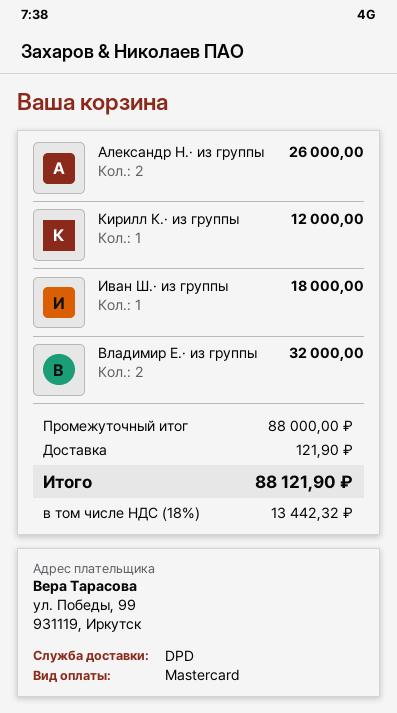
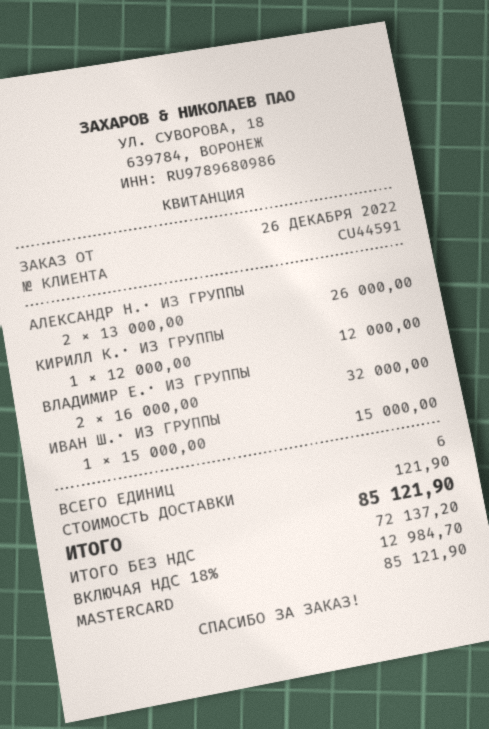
Иван Ш.· из группы: 1 for 18000.00 -> 1 for 15000.00
tax: 18% = 13442.32 -> 18% = 12984.70
total: 88121.90 -> 85121.90

